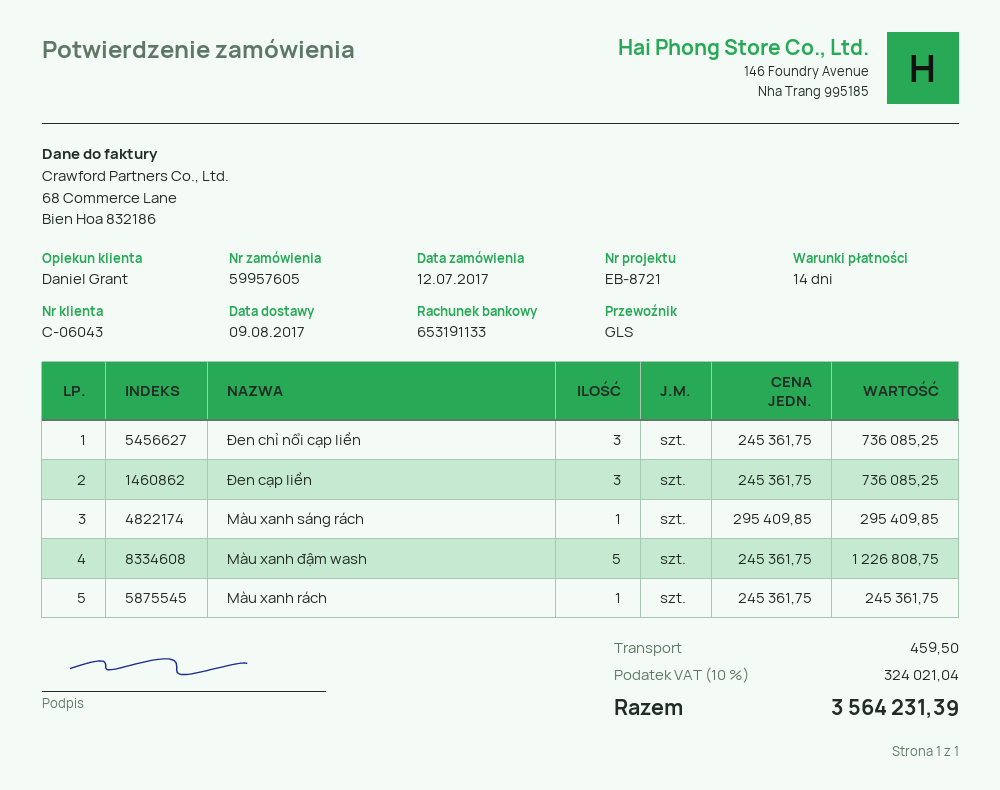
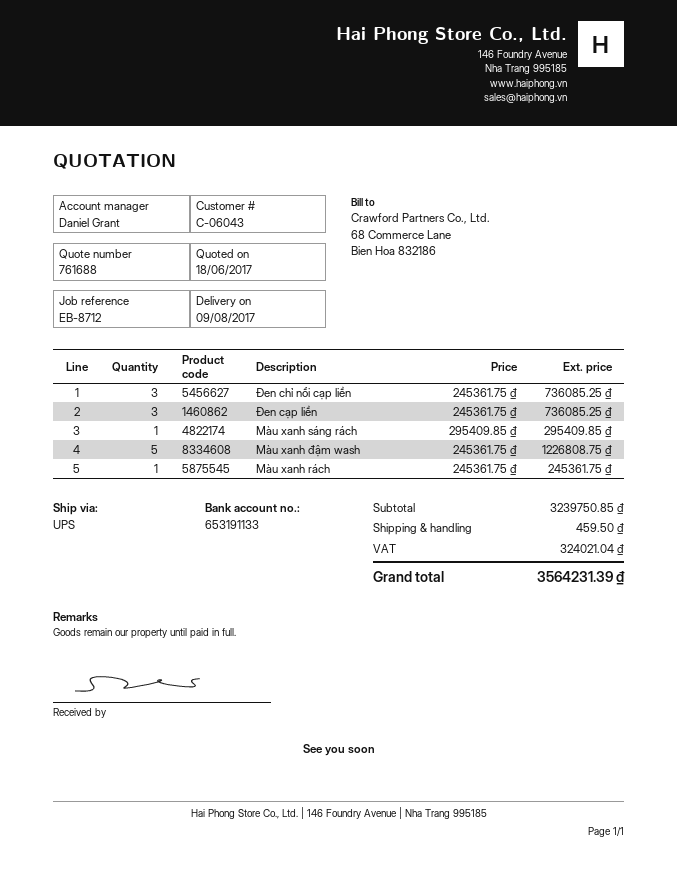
reference: EB-8721 -> EB-8712
shipping method: GLS -> UPS

